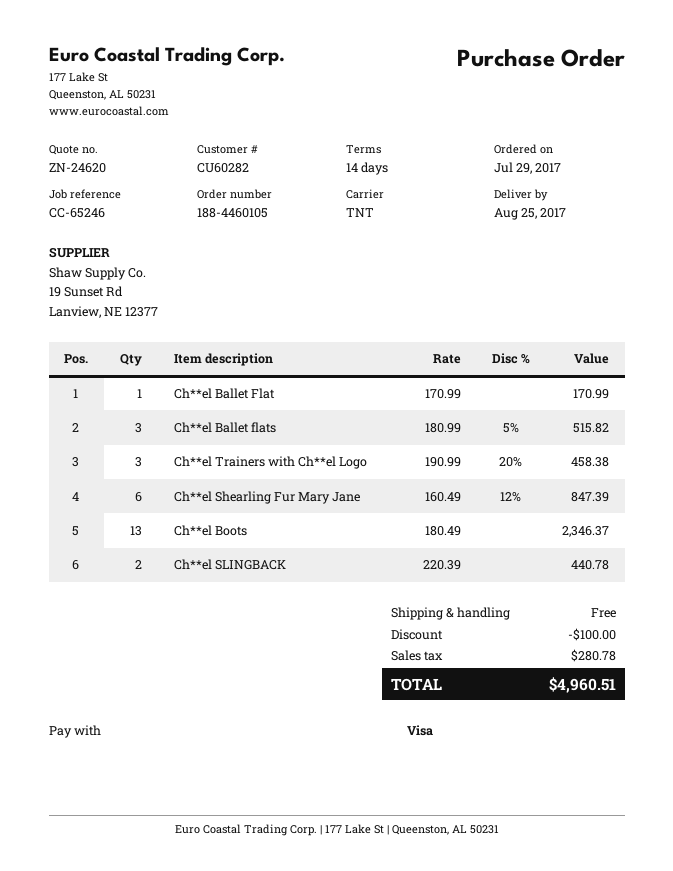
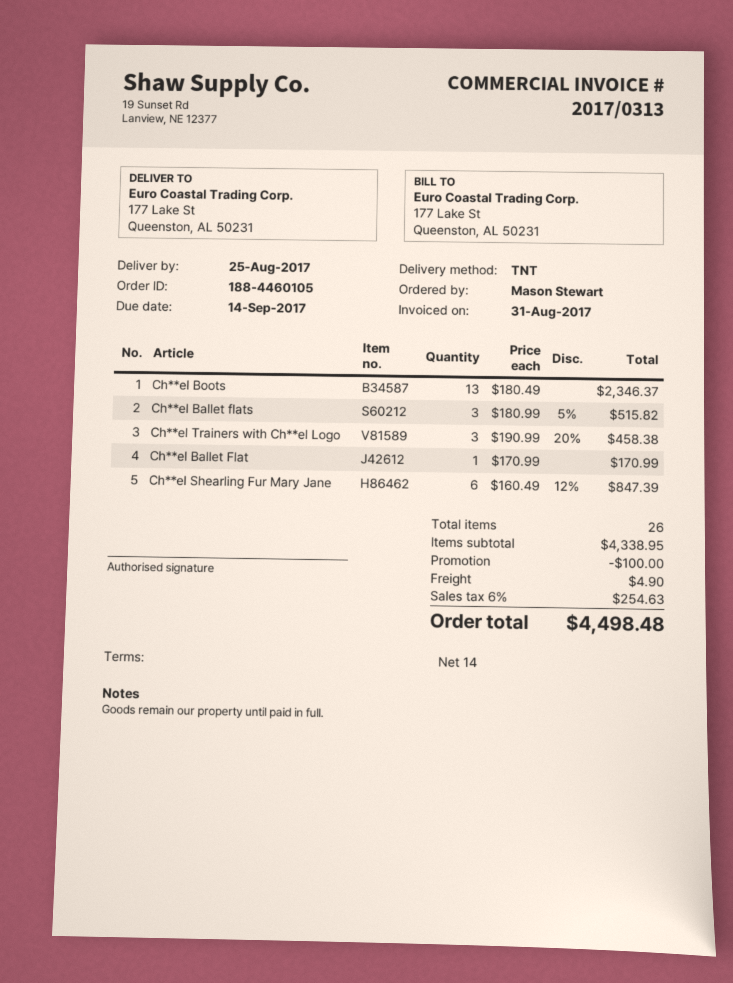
Ch**el SLINGBACK: 2 x 220.39 = 440.78 -> none
shipping: 0.00 -> 4.90
tax: 280.78 -> 254.63
total: 4960.51 -> 4498.48

